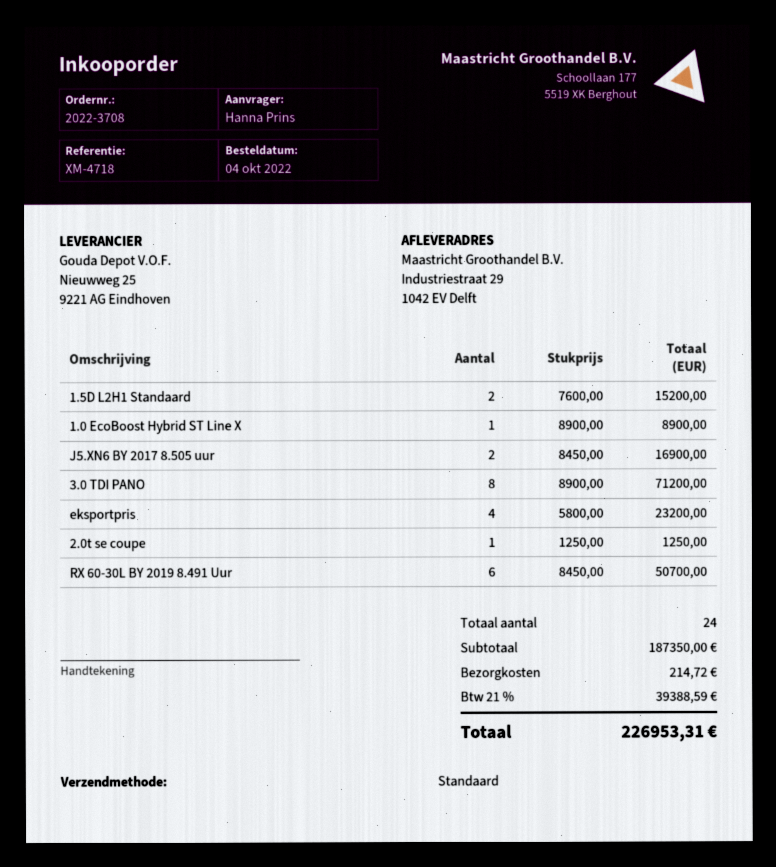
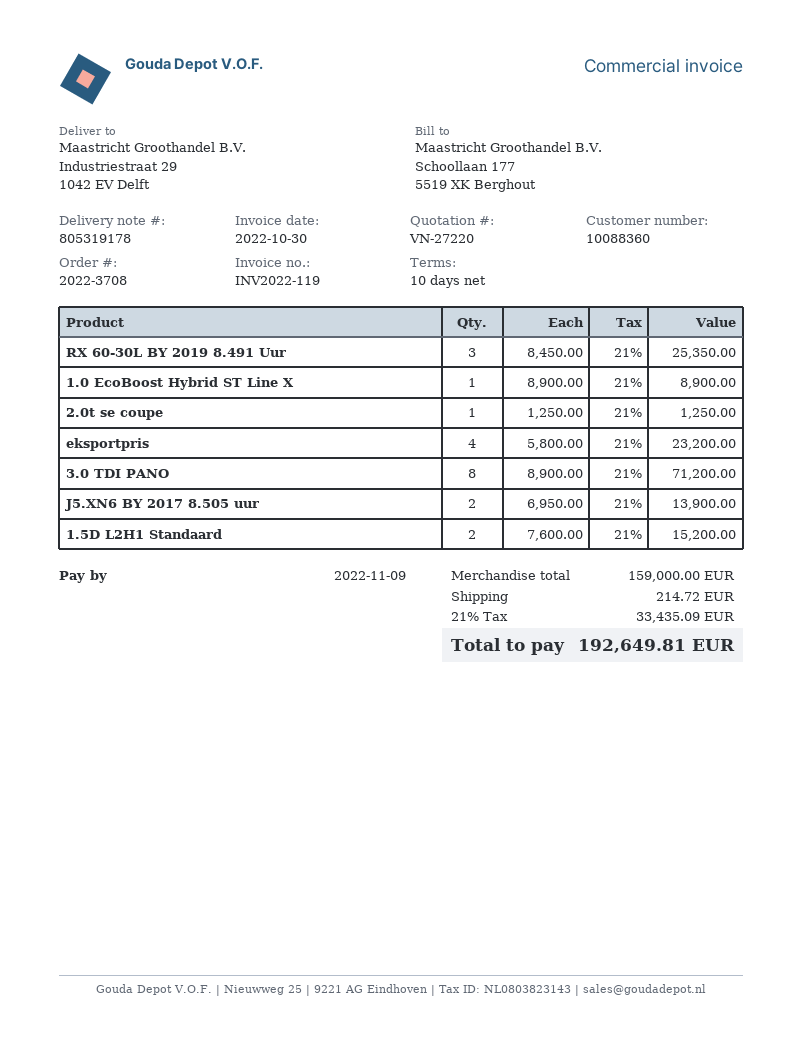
J5.XN6 BY 2017 8.505 uur: 2 x 8450.00 = 16900.00 -> 2 x 6950.00 = 13900.00
RX 60-30L BY 2019 8.491 Uur: 6 x 8450.00 = 50700.00 -> 3 x 8450.00 = 25350.00
subtotal: 187350.00 -> 159000.00
tax: 21% = 39388.59 -> 21% = 33435.09
total: 226953.31 -> 192649.81

